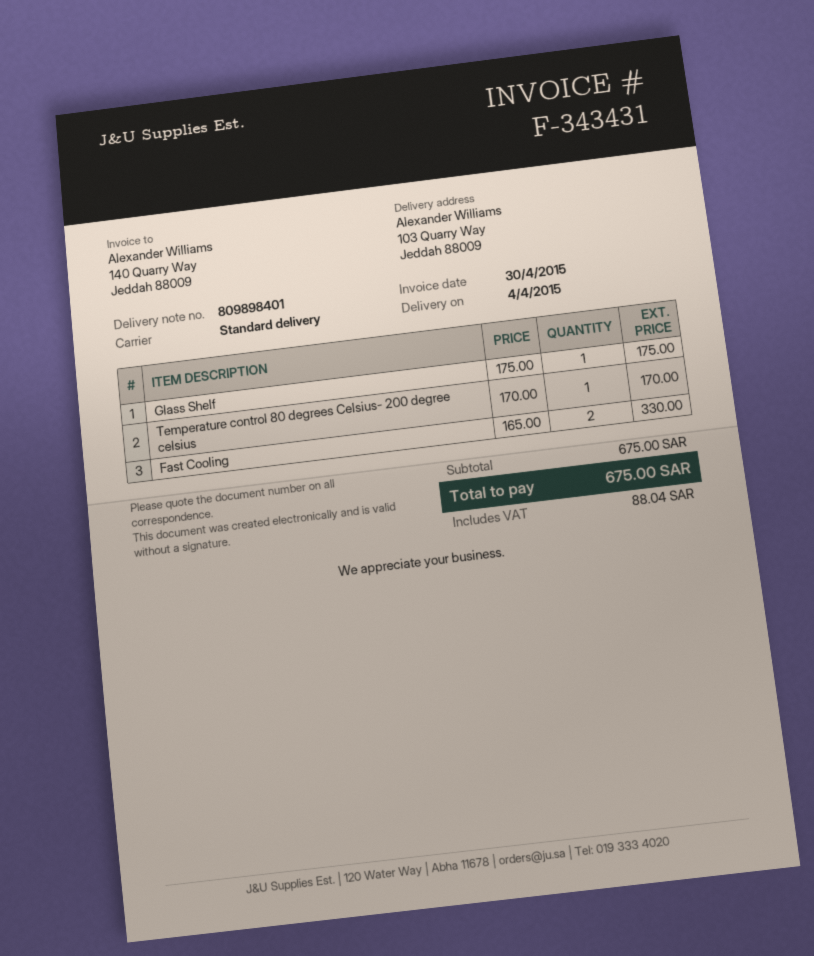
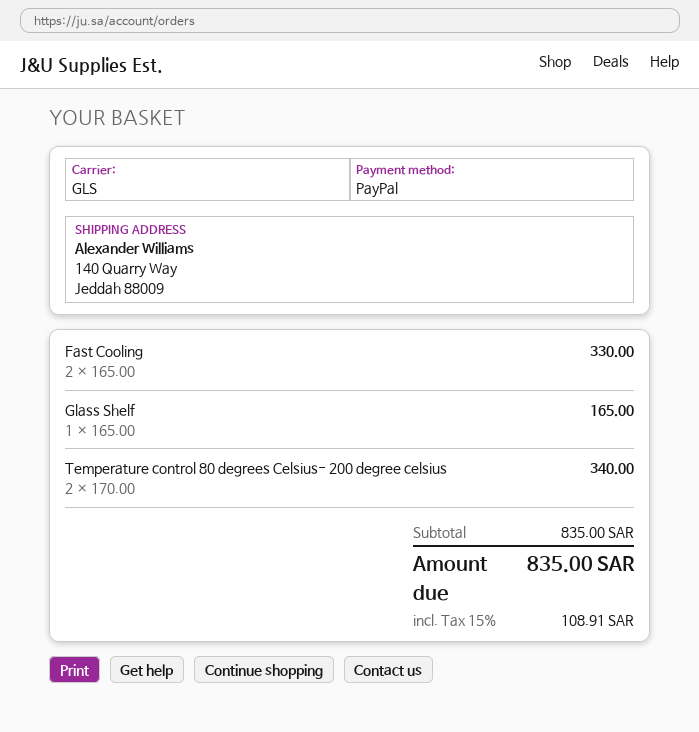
shipping method: standard -> GLS
ship to: 103 Quarry Way, Jeddah 88009 -> 140 Quarry Way, Jeddah 88009
Glass Shelf: 1 x 175.00 = 175.00 -> 1 x 165.00 = 165.00
Temperature control 80 degrees Celsius- 200 degree celsius: 1 x 170.00 = 170.00 -> 2 x 170.00 = 340.00
subtotal: 675.00 -> 835.00
tax: 88.04 -> 108.91
total: 675.00 -> 835.00

